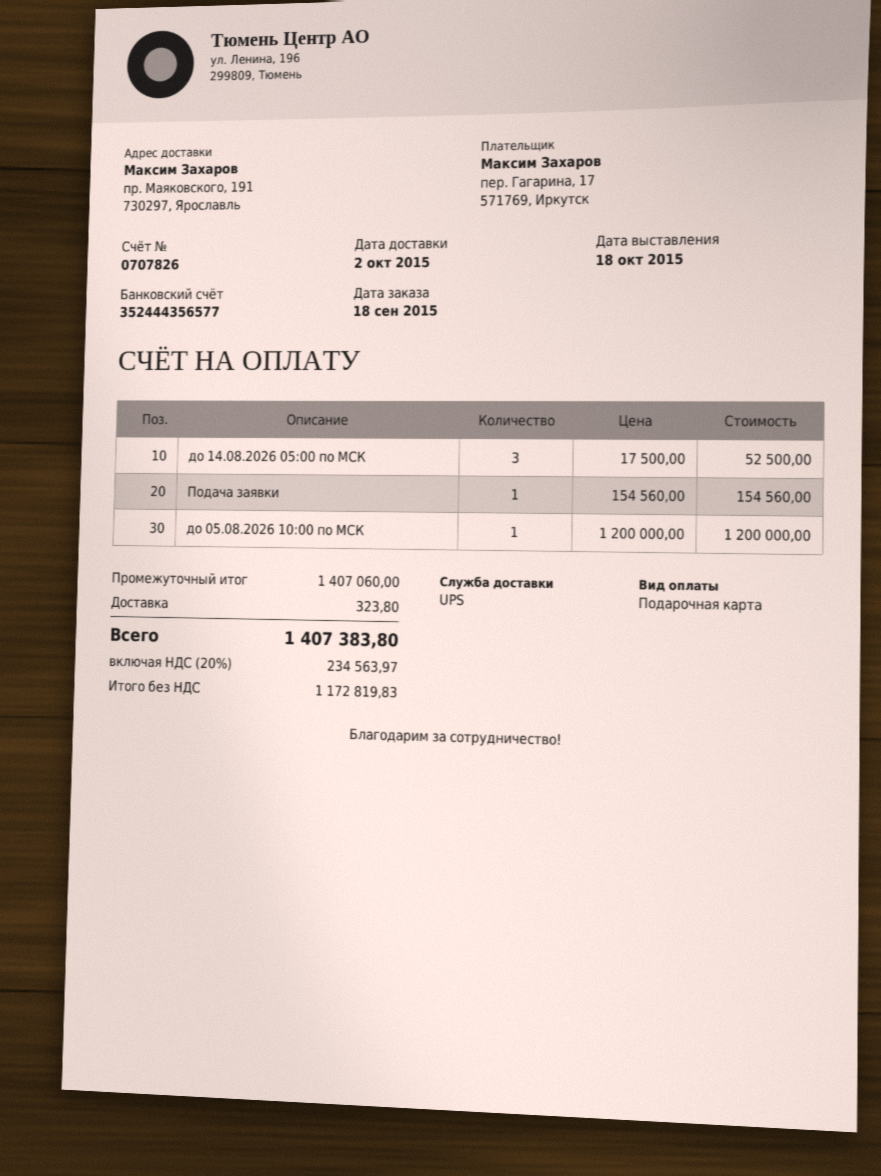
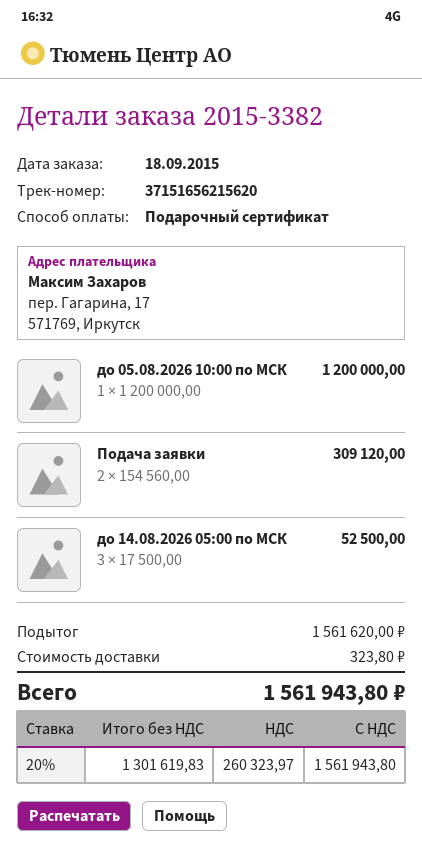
Подача заявки: 1 x 154560.00 = 154560.00 -> 2 x 154560.00 = 309120.00
subtotal: 1407060.00 -> 1561620.00
net: 1172819.83 -> 1301619.83
tax: 20% = 234563.97 -> 20% = 260323.97
total: 1407383.80 -> 1561943.80

